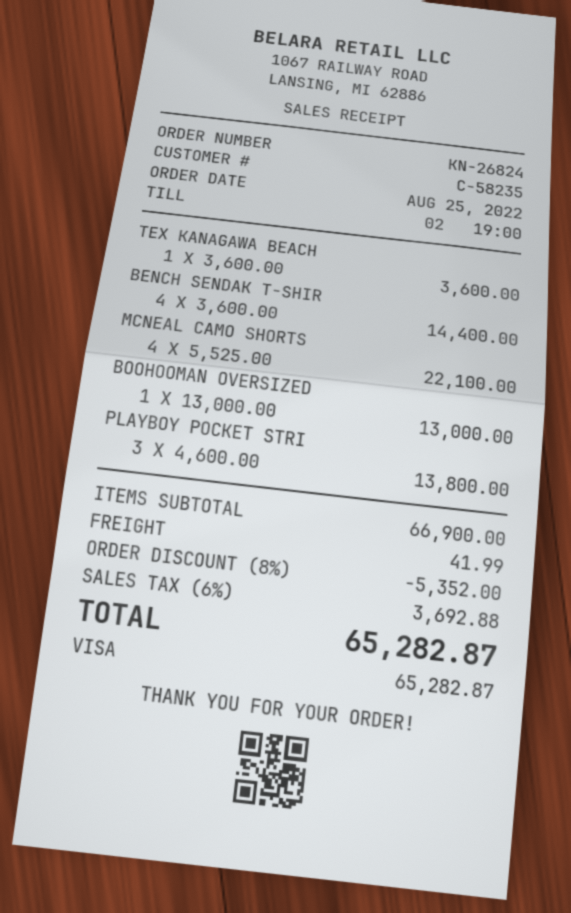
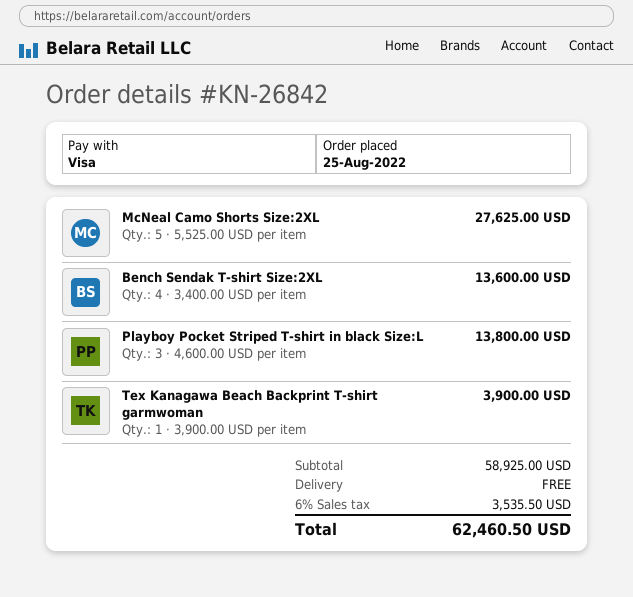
order number: KN-26824 -> KN-26842
TEX KANAGAWA BEACH: 1 x 3600.00 = 3600.00 -> 1 x 3900.00 = 3900.00
BENCH SENDAK T-SHIR: 4 x 3600.00 = 14400.00 -> 4 x 3400.00 = 13600.00
MCNEAL CAMO SHORTS: 4 x 5525.00 = 22100.00 -> 5 x 5525.00 = 27625.00
BOOHOOMAN OVERSIZED: 1 x 13000.00 = 13000.00 -> none
subtotal: 66900.00 -> 58925.00
discount: 8% = 5352.00 -> none
shipping: 41.99 -> 0.00
tax: 6% = 3692.88 -> 6% = 3535.50
total: 65282.87 -> 62460.50

